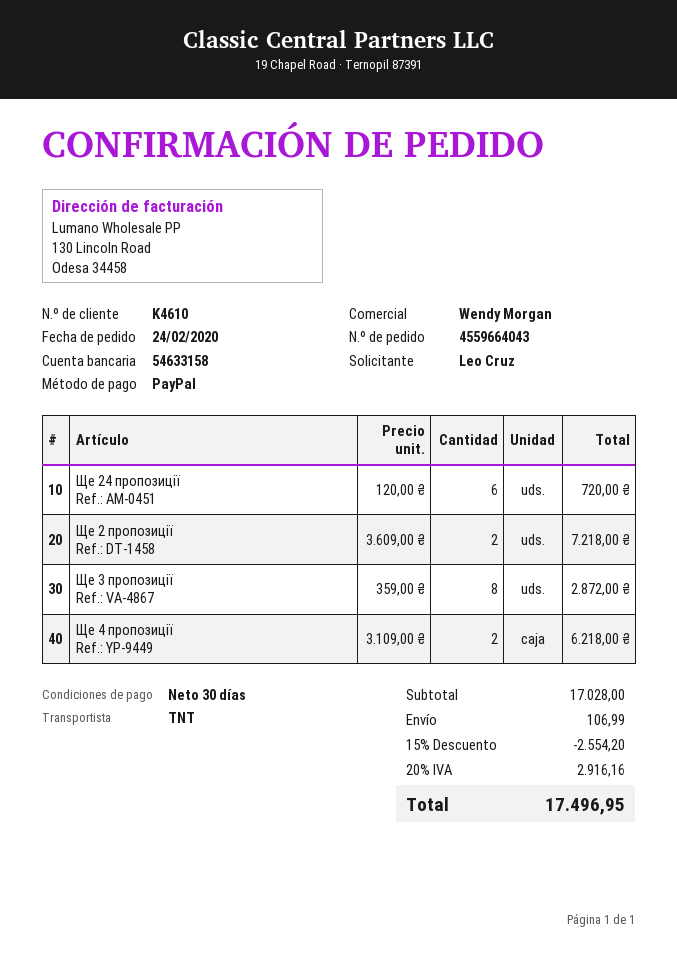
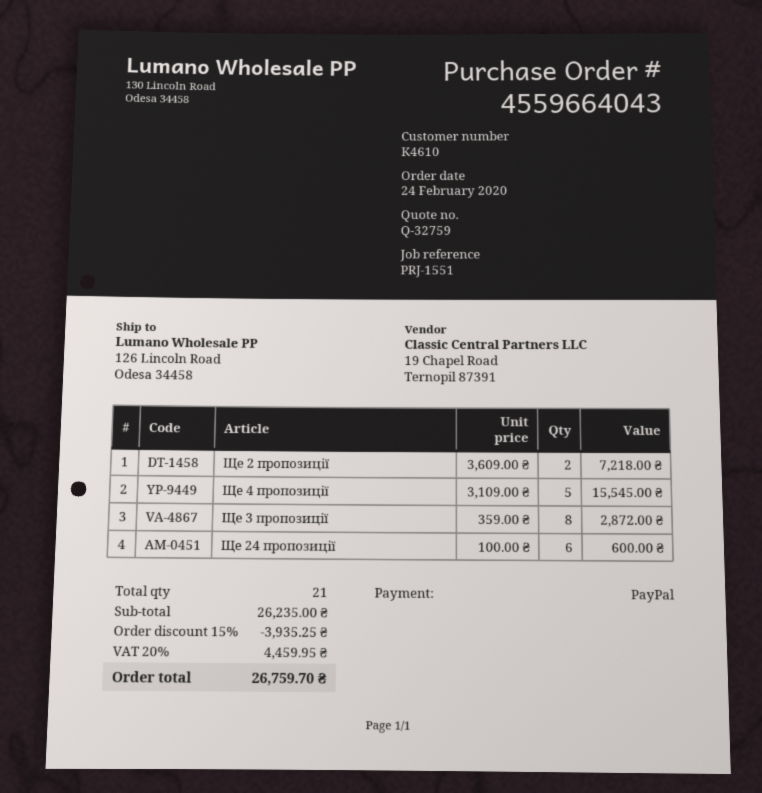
Ще 24 пропозиції: 6 x 120.00 = 720.00 -> 6 x 100.00 = 600.00
Ще 4 пропозиції: 2 x 3109.00 = 6218.00 -> 5 x 3109.00 = 15545.00
subtotal: 17028.00 -> 26235.00
discount: 15% = 2554.20 -> 15% = 3935.25
shipping: 106.99 -> none
tax: 20% = 2916.16 -> 20% = 4459.95
total: 17496.95 -> 26759.70

